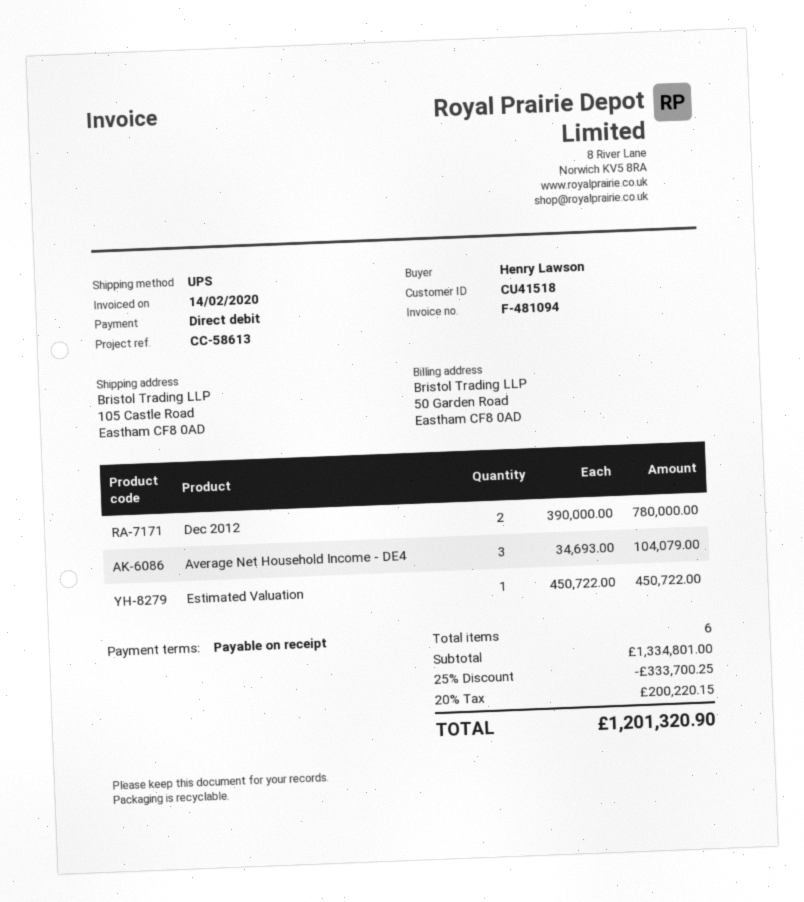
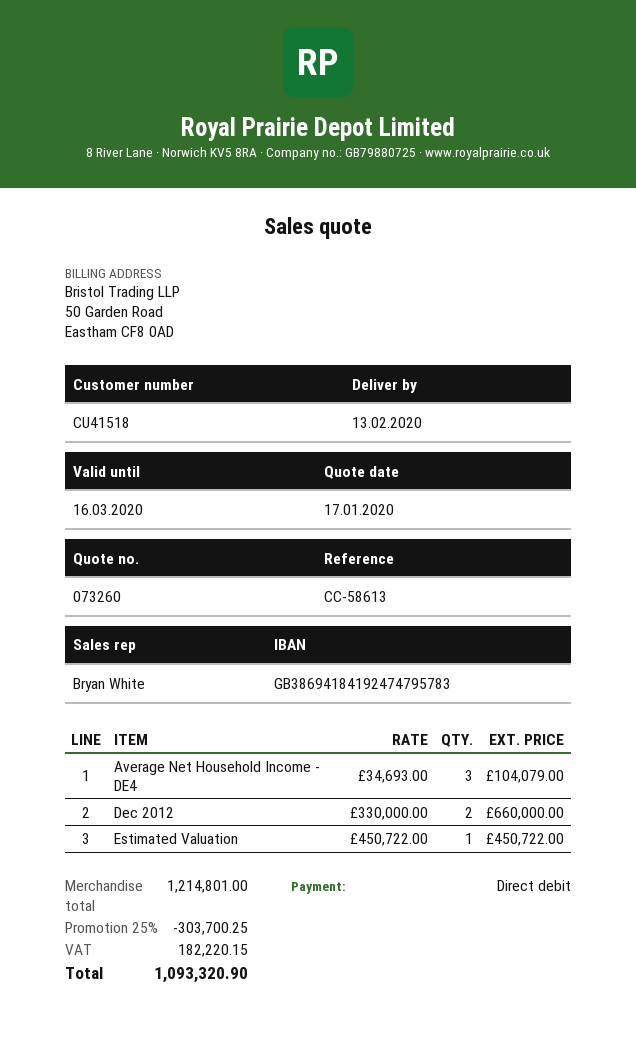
Dec 2012: 2 x 390000.00 = 780000.00 -> 2 x 330000.00 = 660000.00
subtotal: 1334801.00 -> 1214801.00
discount: 25% = 333700.25 -> 25% = 303700.25
tax: 200220.15 -> 182220.15
total: 1201320.90 -> 1093320.90

